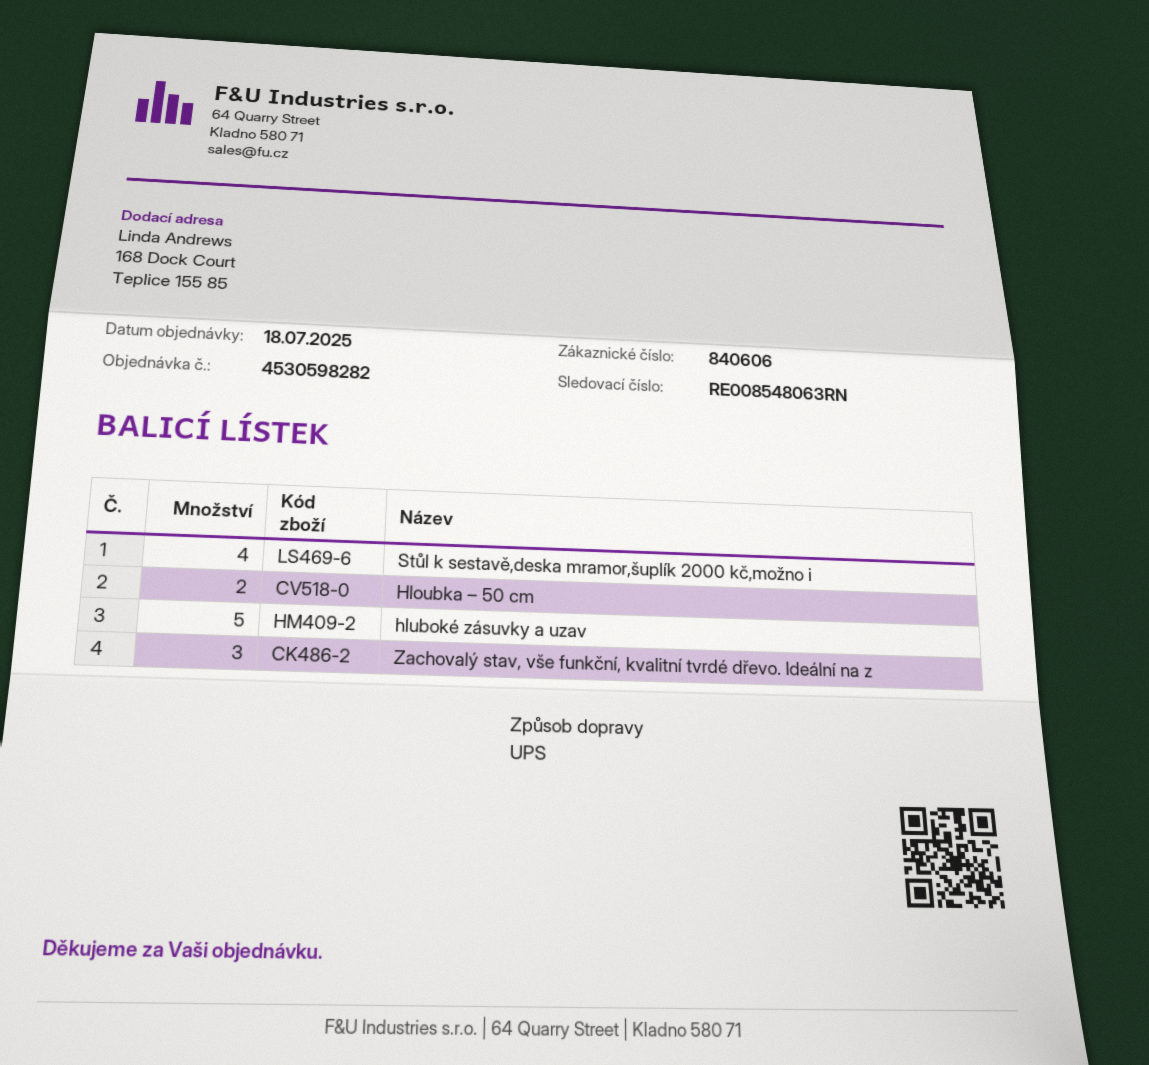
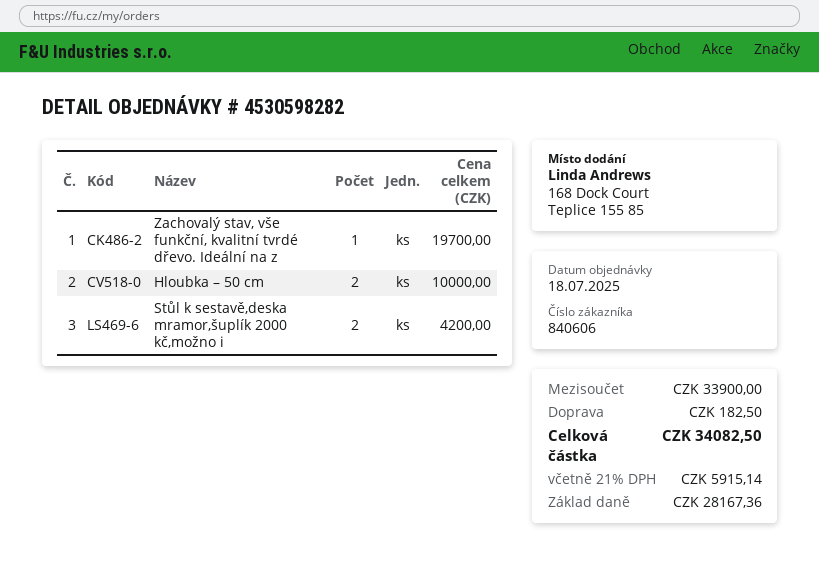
Stůl k sestavě,deska mramor,šuplík 2000 kč,možno i: 4 -> 2
hluboké zásuvky a uzav: 5 -> none
Zachovalý stav, vše funkční, kvalitní tvrdé dřevo. Ideální na z: 3 -> 1

